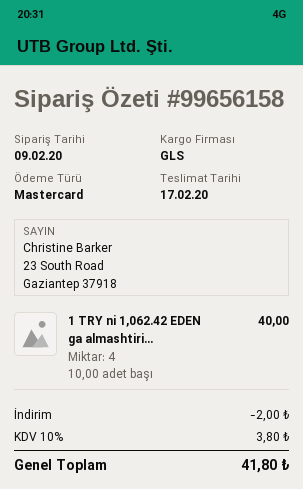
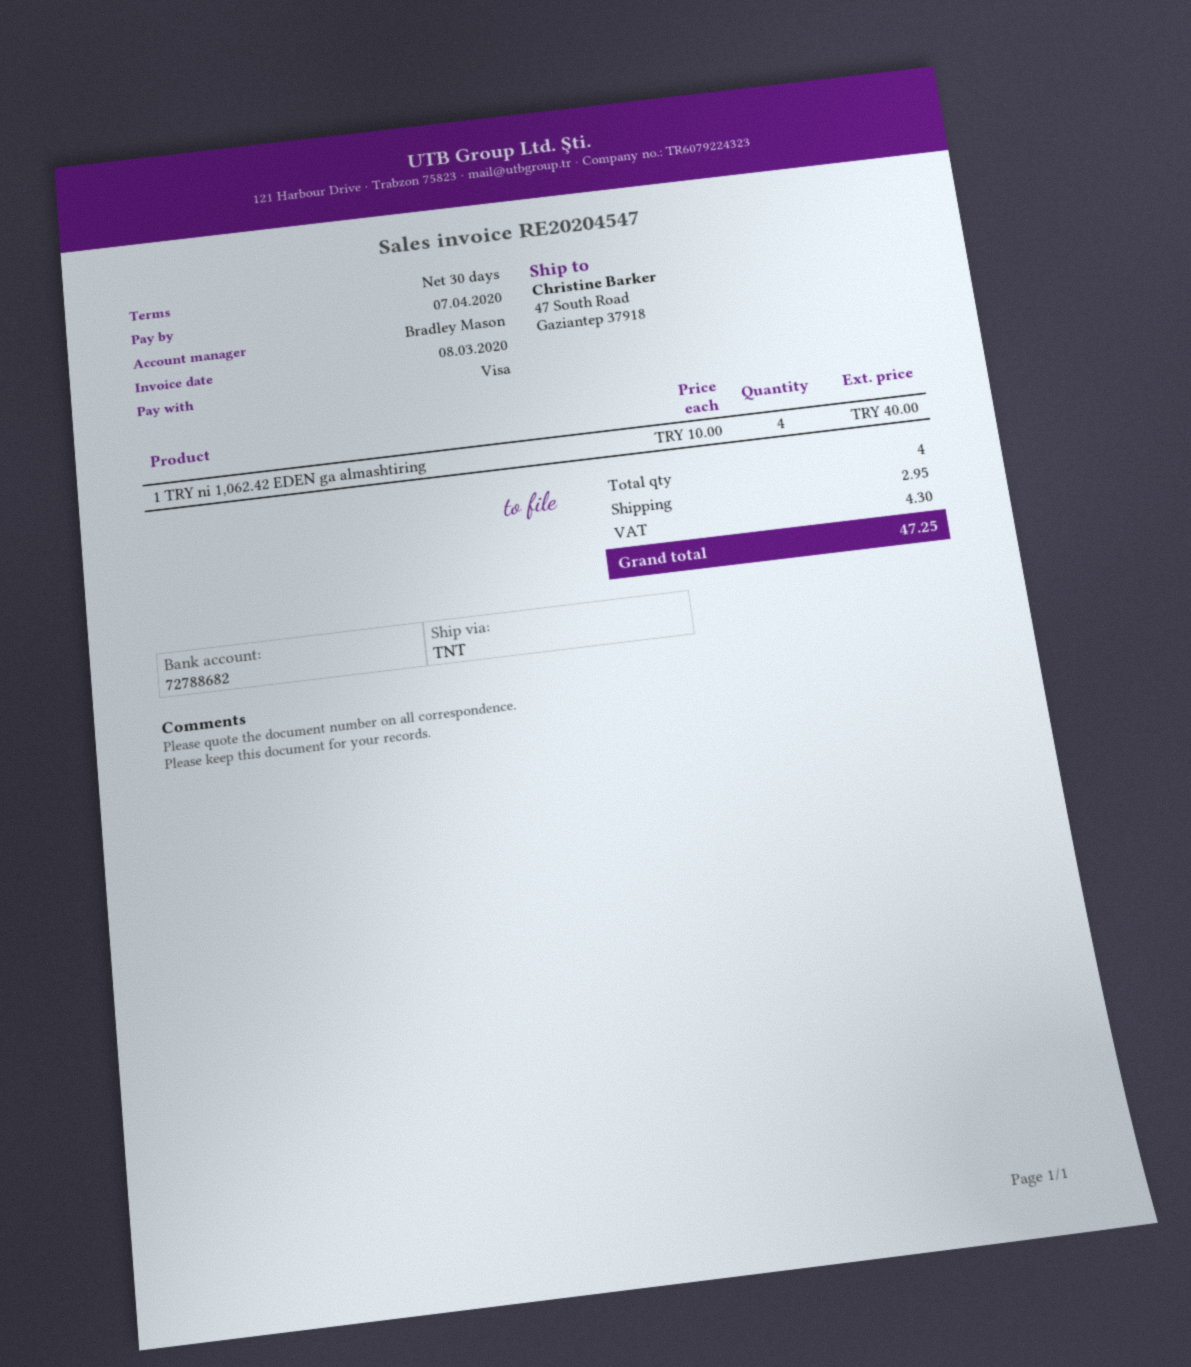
payment method: Mastercard -> Visa
shipping method: GLS -> TNT
discount: 2.00 -> none
shipping: none -> 2.95
tax: 3.80 -> 4.30
total: 41.80 -> 47.25

